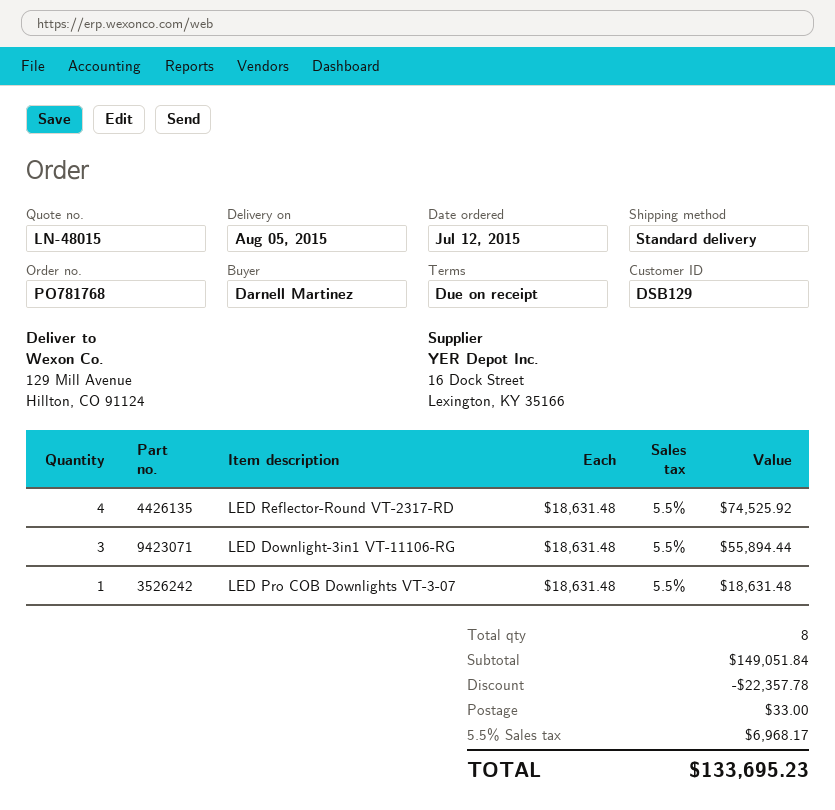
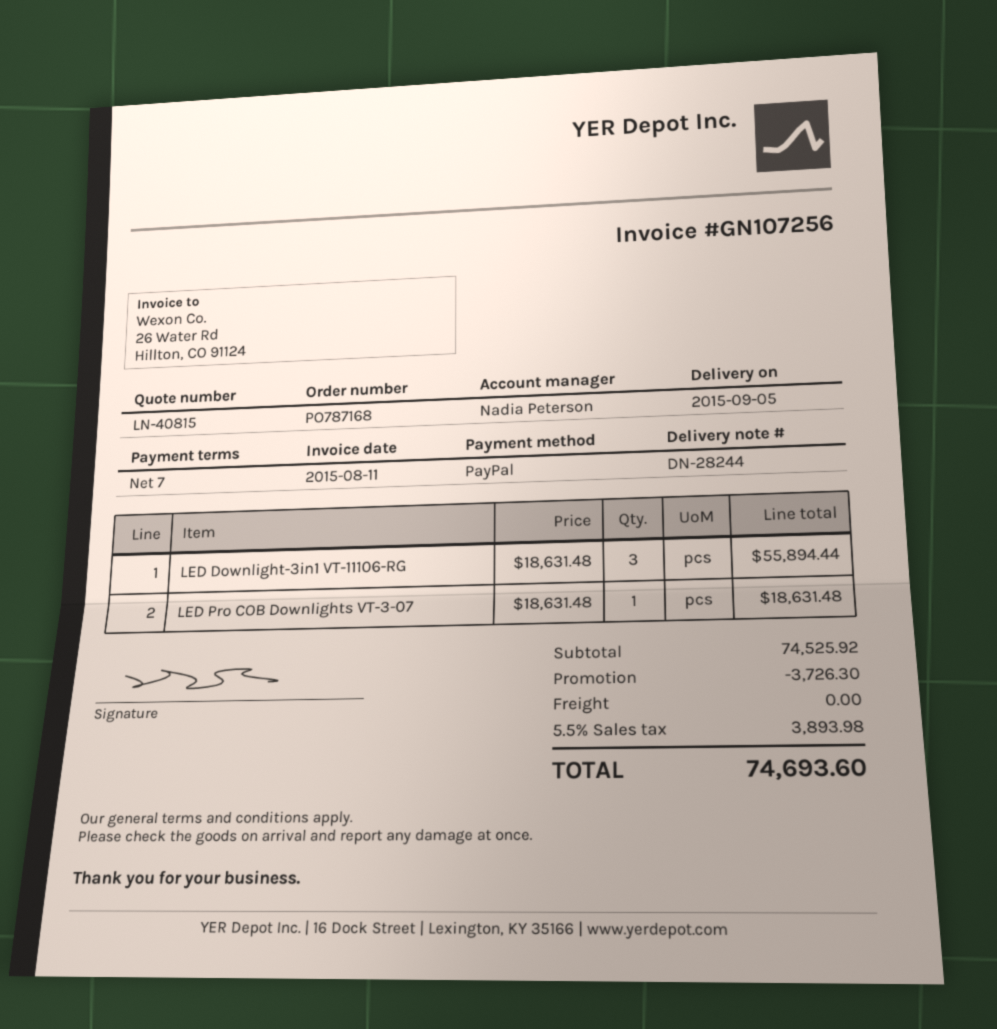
quote number: LN-48015 -> LN-40815
order number: PO781768 -> PO787168
delivery date: 2015-08-05 -> 2015-09-05
payment terms: on receipt -> 7 days
LED Reflector-Round VT-2317-RD: 4 x 18631.48 = 74525.92 -> none
subtotal: 149051.84 -> 74525.92
discount: 22357.78 -> 3726.30
shipping: 33.00 -> 0.00
tax: 5.5% = 6968.17 -> 5.5% = 3893.98
total: 133695.23 -> 74693.60

